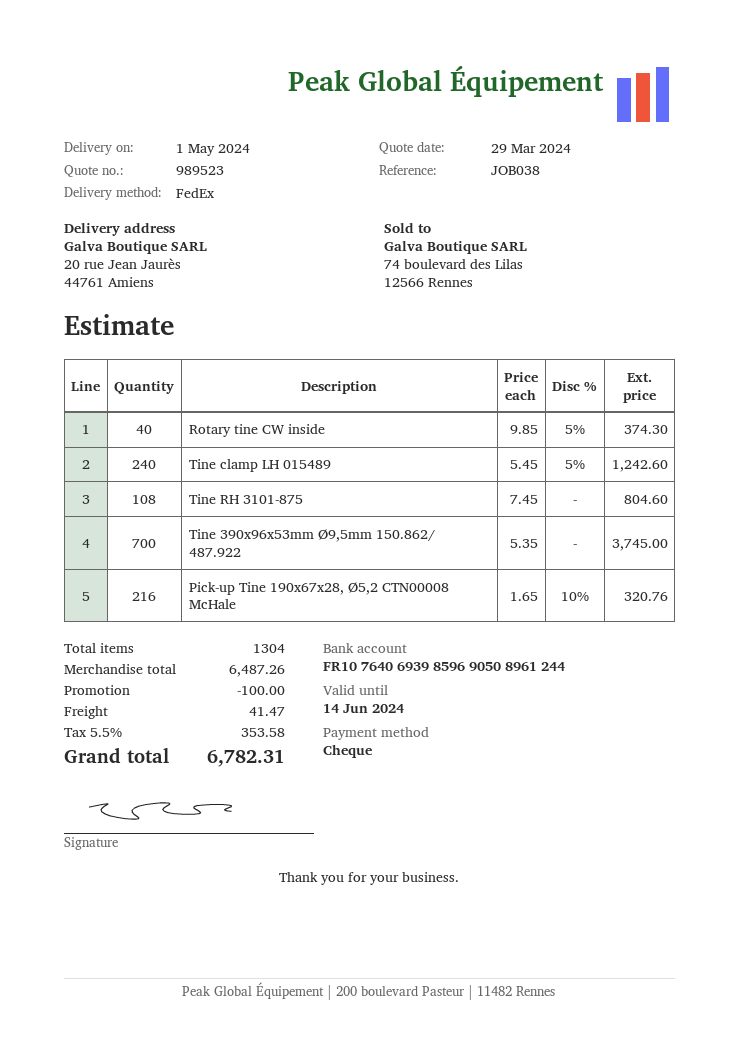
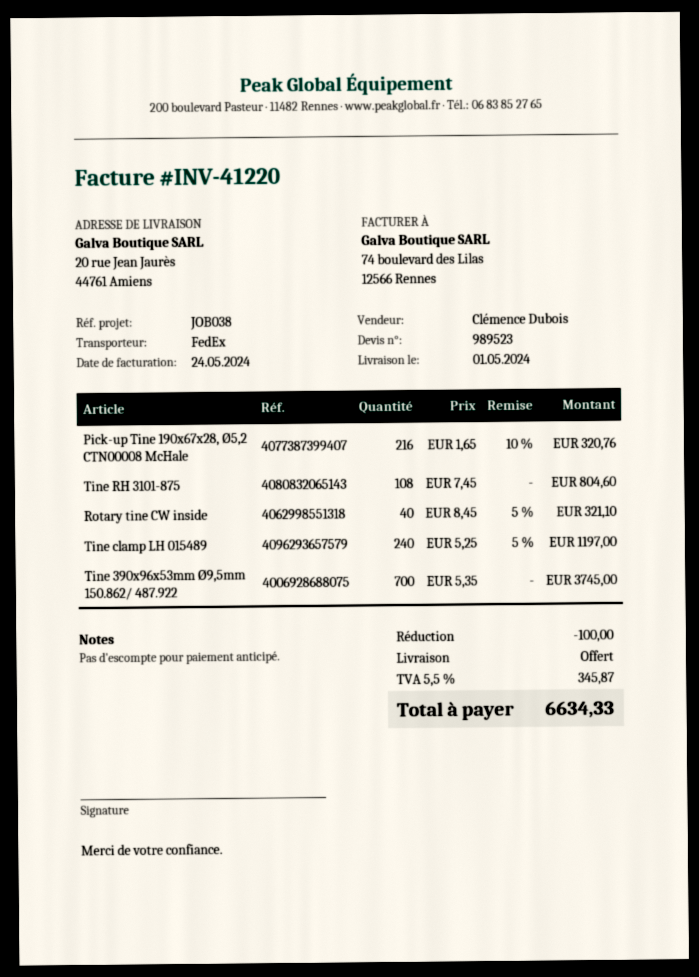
Rotary tine CW inside: 40 x 9.85 - 5% = 374.30 -> 40 x 8.45 - 5% = 321.10
Tine clamp LH 015489: 240 x 5.45 - 5% = 1242.60 -> 240 x 5.25 - 5% = 1197.00
shipping: 41.47 -> 0.00
tax: 5.5% = 353.58 -> 5.5% = 345.87
total: 6782.31 -> 6634.33

